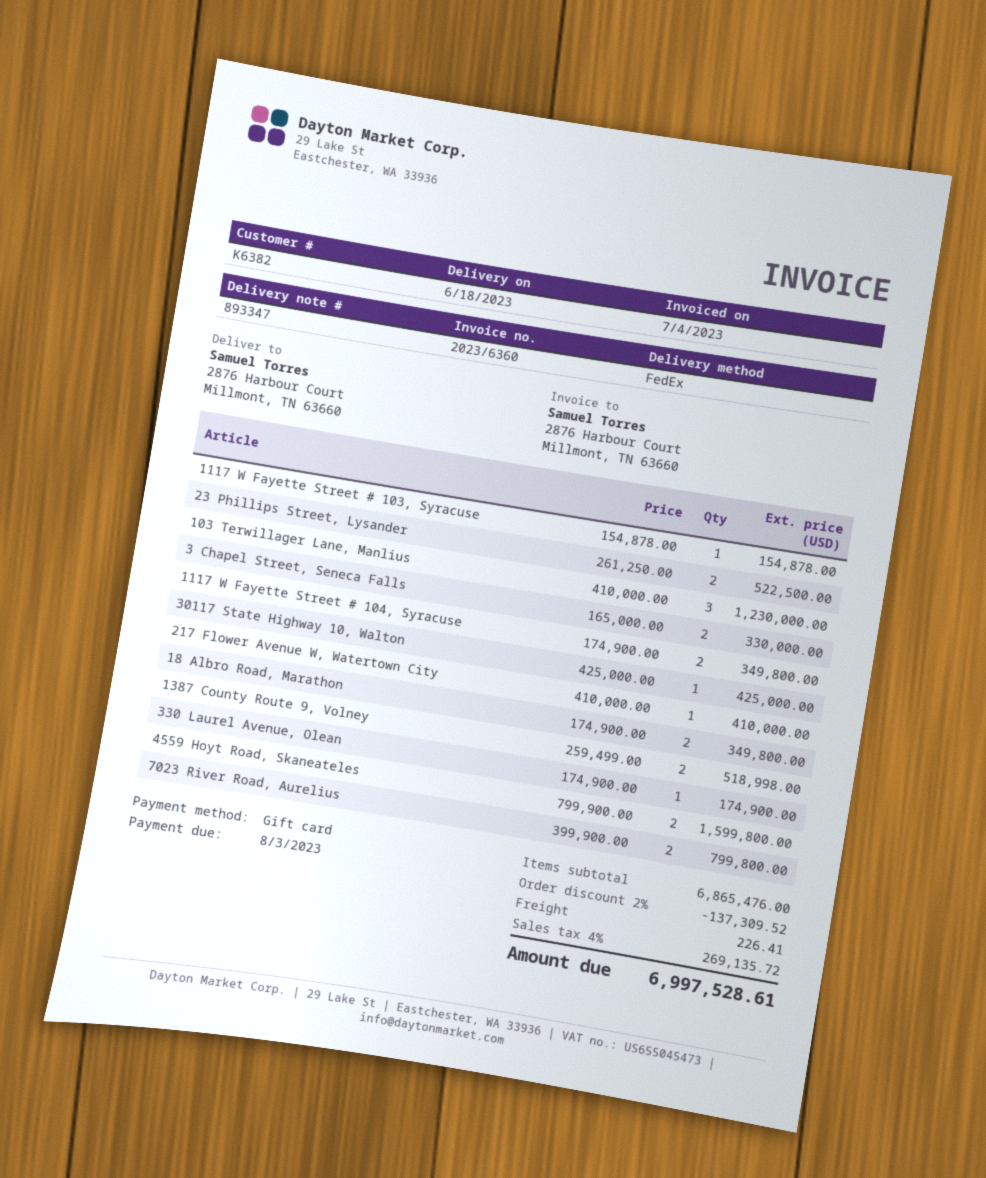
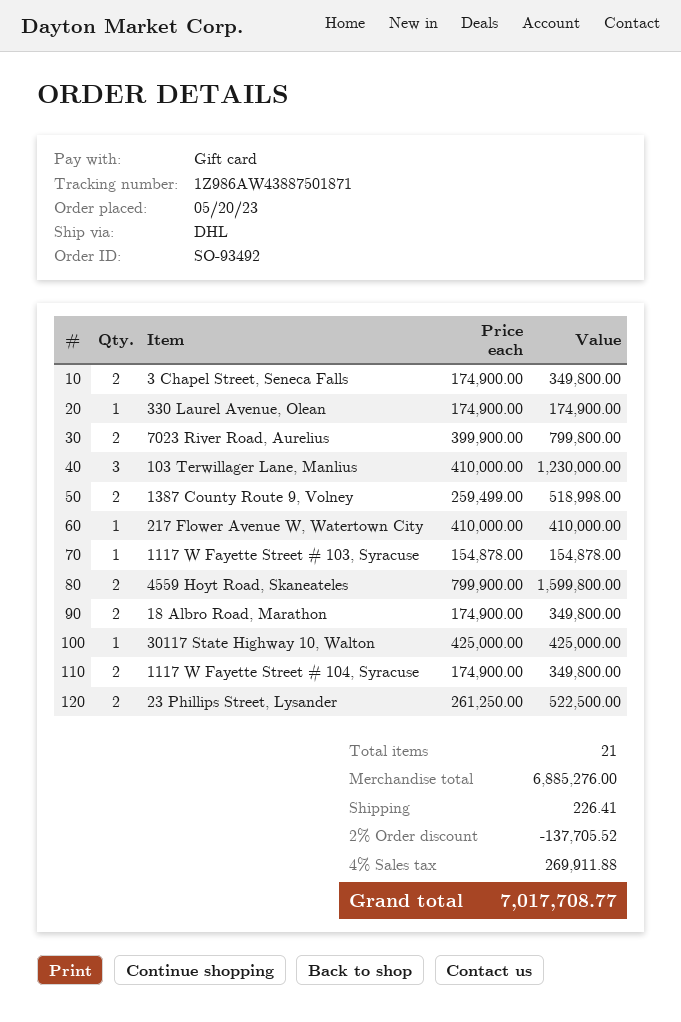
shipping method: FedEx -> DHL
3 Chapel Street, Seneca Falls: 2 x 165000.00 = 330000.00 -> 2 x 174900.00 = 349800.00
subtotal: 6865476.00 -> 6885276.00
discount: 2% = 137309.52 -> 2% = 137705.52
tax: 4% = 269135.72 -> 4% = 269911.88
total: 6997528.61 -> 7017708.77

